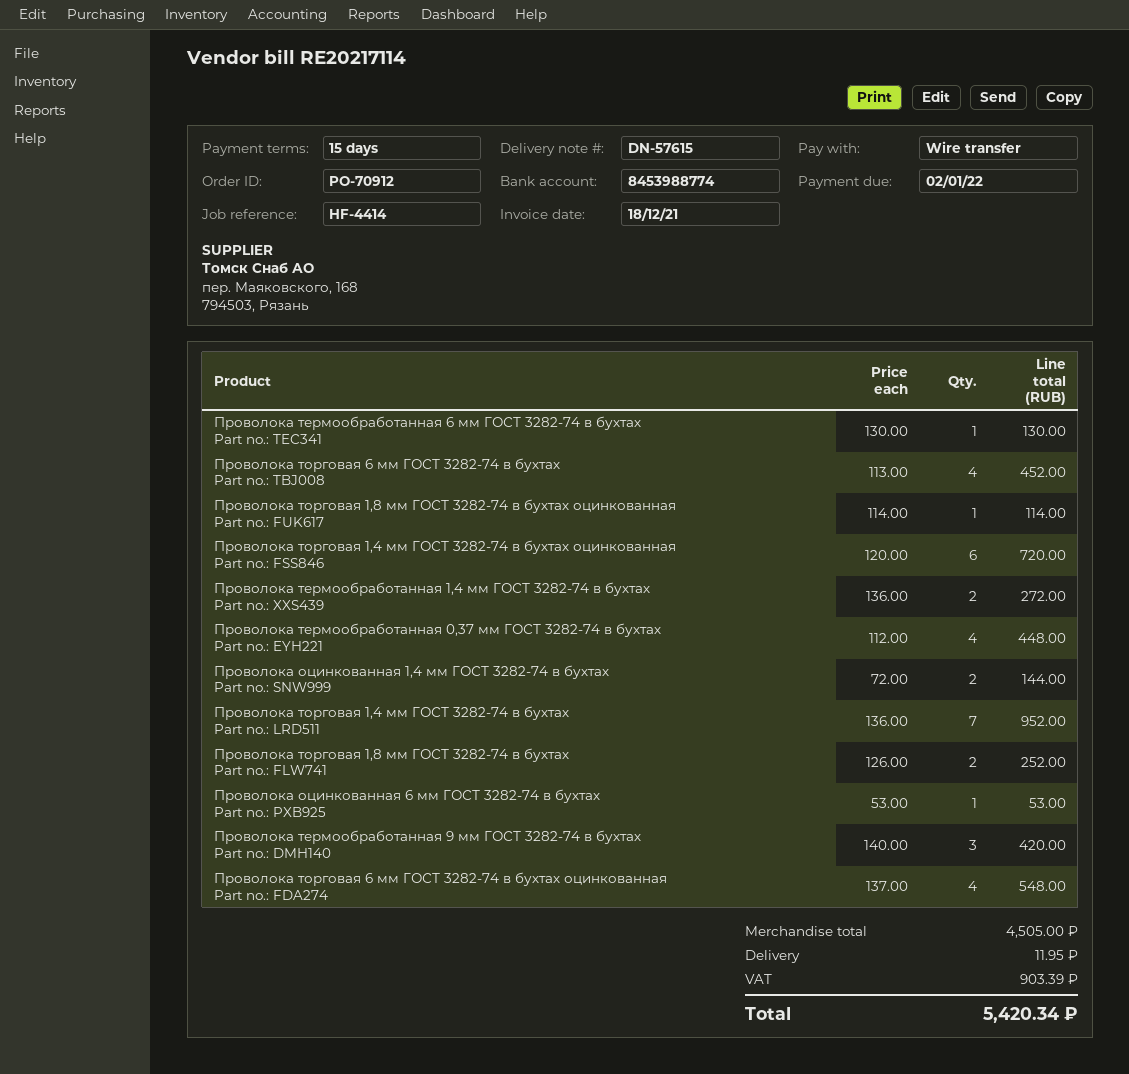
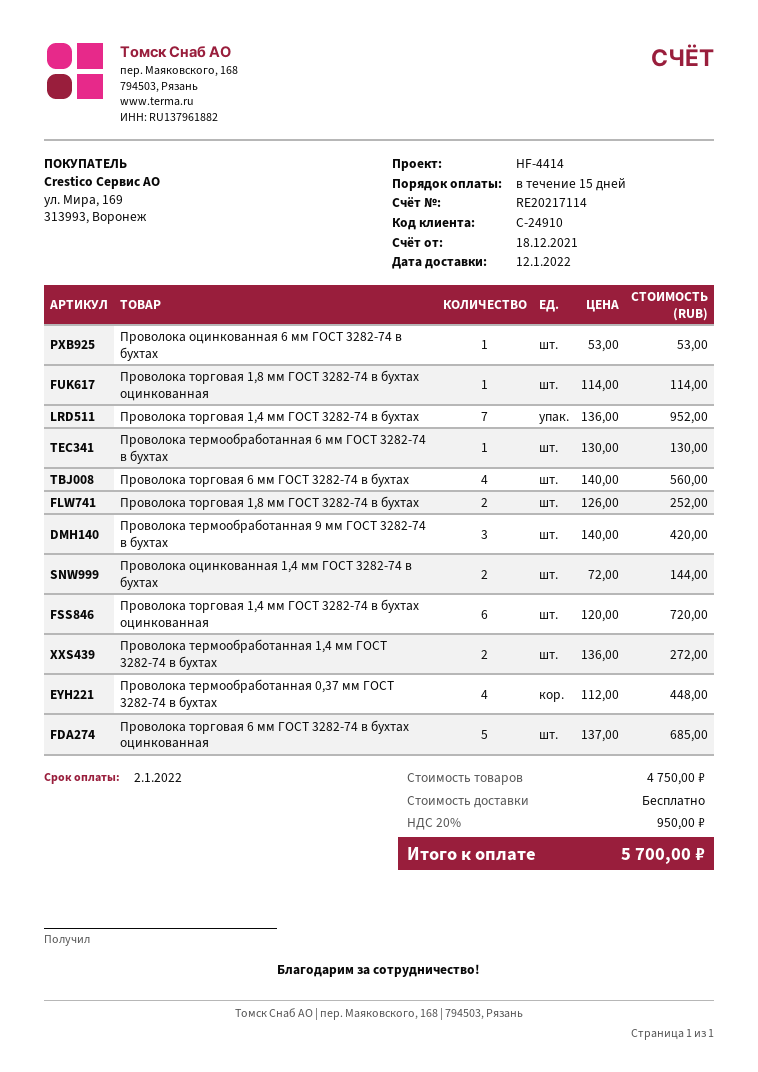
Проволока торговая 6 мм ГОСТ 3282-74 в бухтах: 4 x 113.00 = 452.00 -> 4 x 140.00 = 560.00
Проволока торговая 6 мм ГОСТ 3282-74 в бухтах оцинкованная: 4 x 137.00 = 548.00 -> 5 x 137.00 = 685.00
subtotal: 4505.00 -> 4750.00
shipping: 11.95 -> 0.00
tax: 903.39 -> 950.00
total: 5420.34 -> 5700.00

